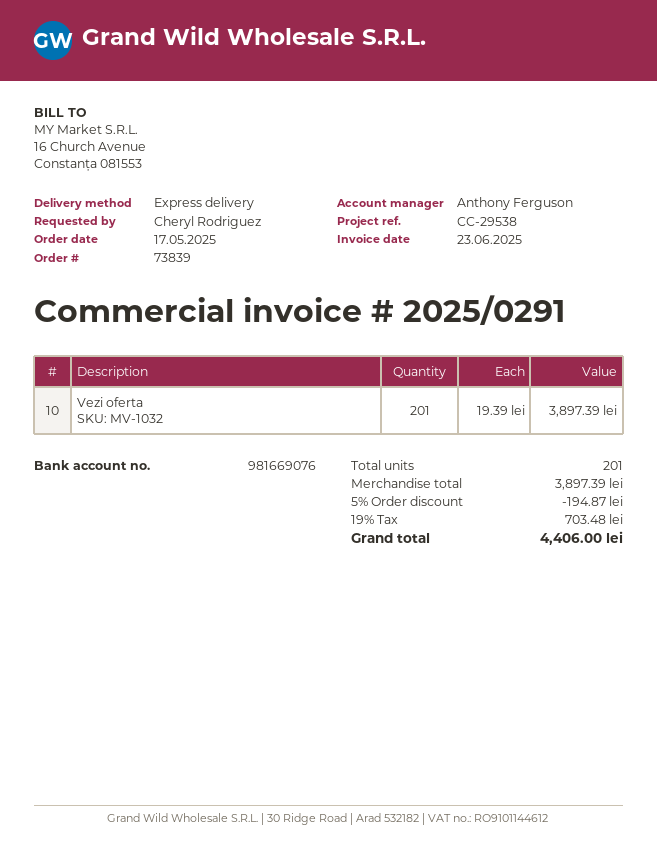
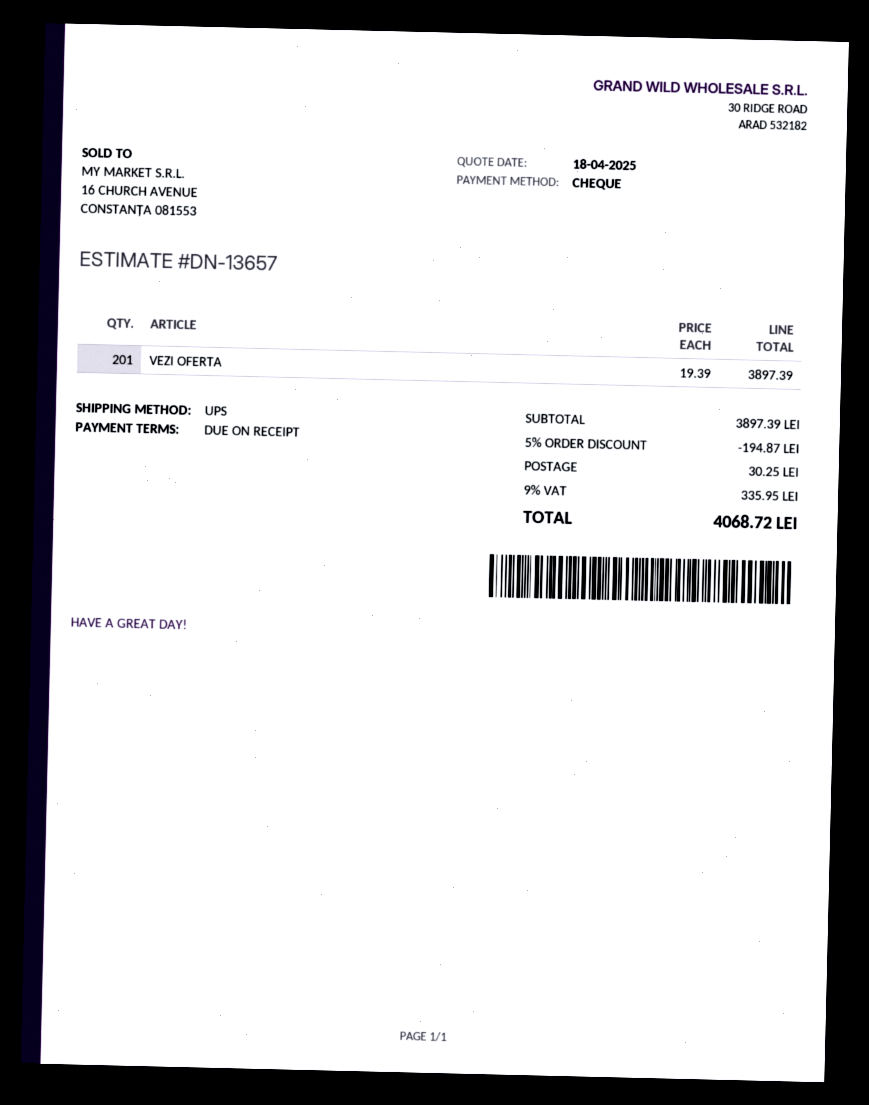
shipping method: express -> UPS
shipping: none -> 30.25
tax: 19% = 703.48 -> 9% = 335.95
total: 4406.00 -> 4068.72

